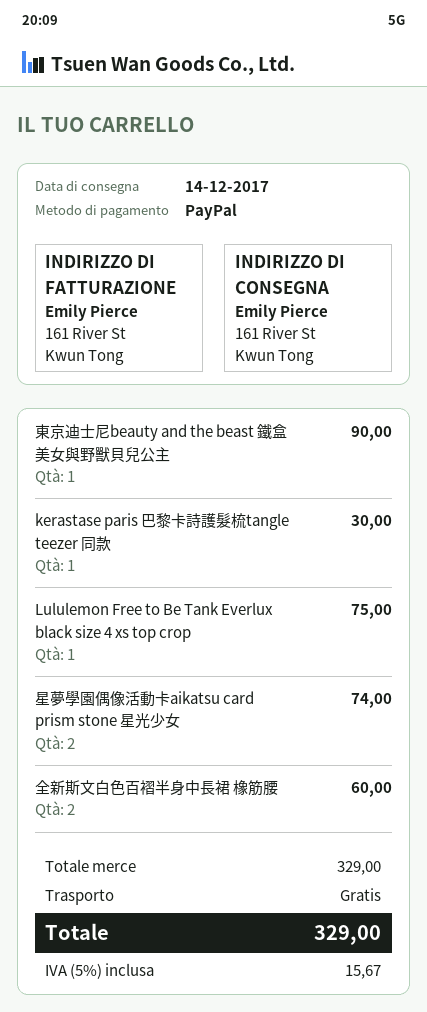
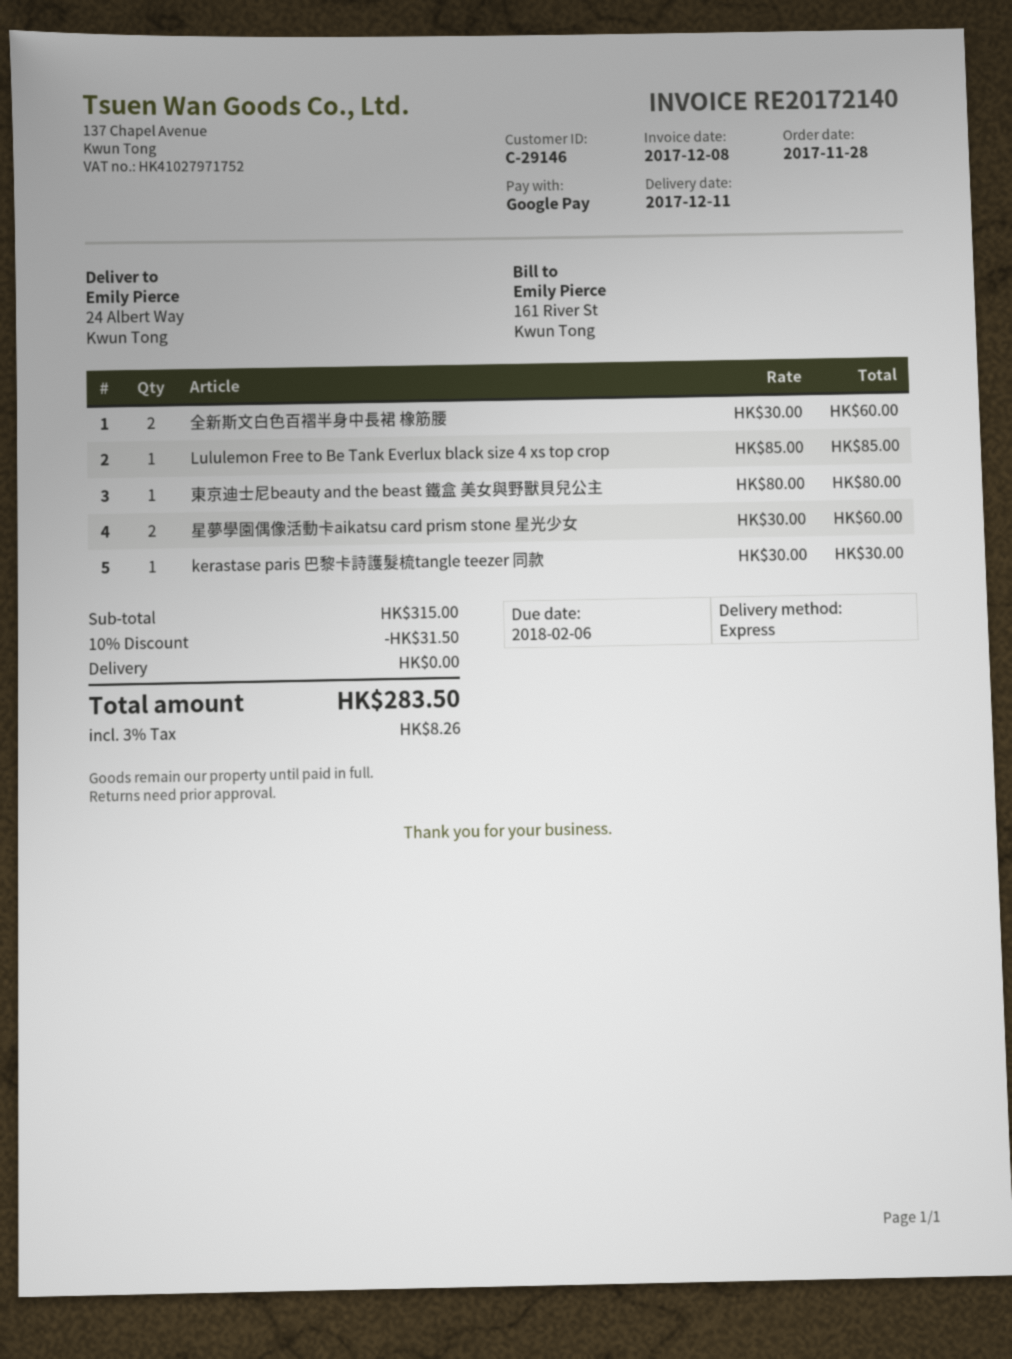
delivery date: 2017-12-14 -> 2017-12-11
payment method: PayPal -> Google Pay
ship to: 161 River St, Kwun Tong -> 24 Albert Way, Kwun Tong
東京迪士尼beauty and the beast 鐵盒 美女與野獸貝兒公主: 1 for 90.00 -> 1 for 80.00
Lululemon Free to Be Tank Everlux black size 4 xs top crop: 1 for 75.00 -> 1 for 85.00
星夢學園偶像活動卡aikatsu card prism stone 星光少女: 2 for 74.00 -> 2 for 60.00
subtotal: 329.00 -> 315.00
discount: none -> 10% = 31.50
tax: 5% = 15.67 -> 3% = 8.26
total: 329.00 -> 283.50

